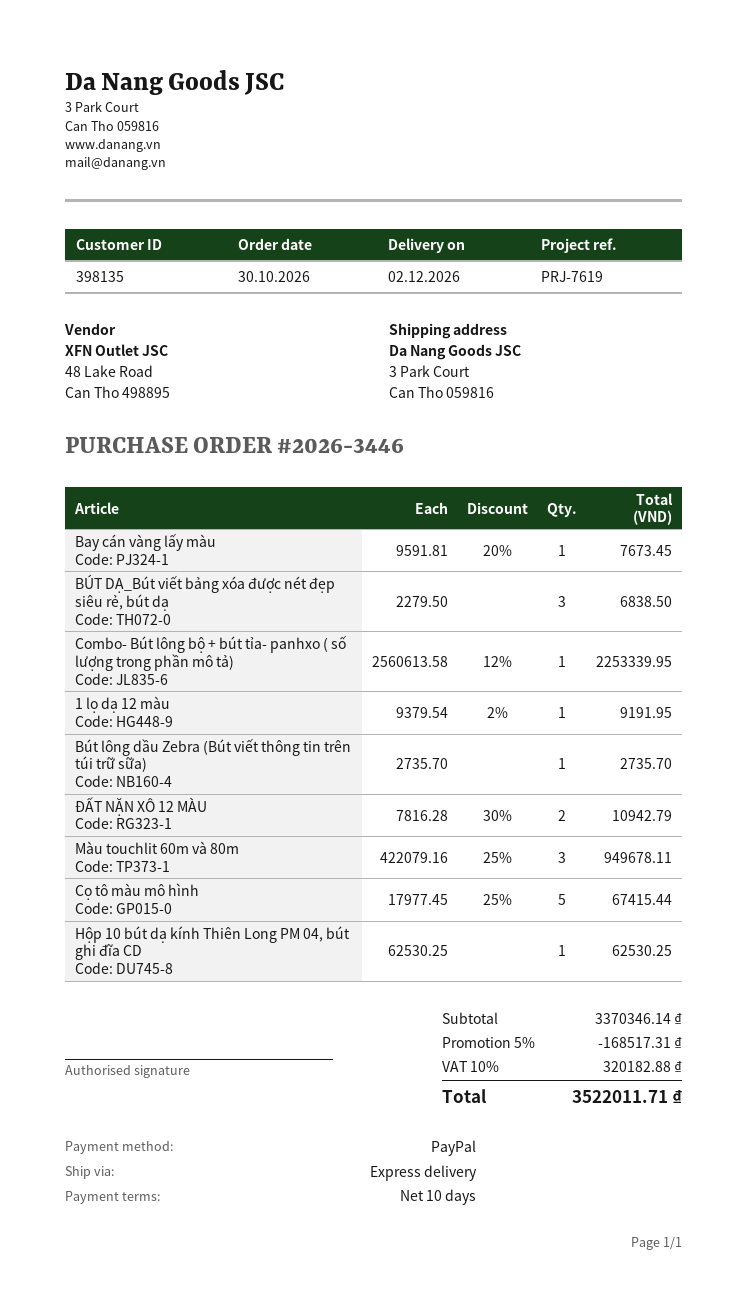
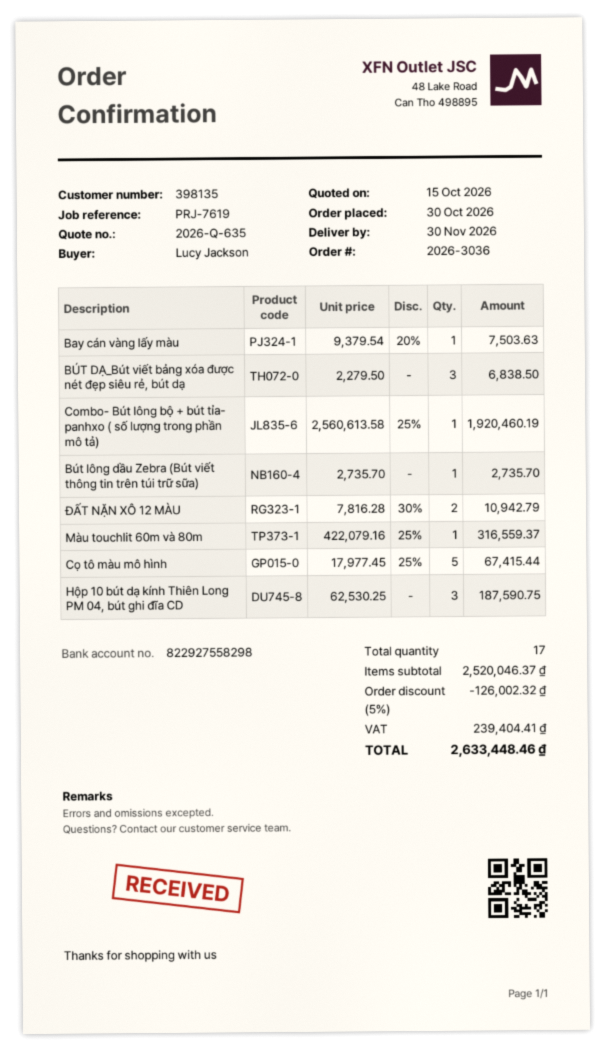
order number: 2026-3446 -> 2026-3036
delivery date: 2026-12-02 -> 2026-11-30
Bay cán vàng lấy màu: 1 x 9591.81 - 20% = 7673.45 -> 1 x 9379.54 - 20% = 7503.63
Combo- Bút lông bộ + bút tỉa- panhxo ( số lượng trong phần mô tả): 1 x 2560613.58 - 12% = 2253339.95 -> 1 x 2560613.58 - 25% = 1920460.19
1 lọ dạ 12 màu: 1 x 9379.54 - 2% = 9191.95 -> none
Màu touchlit 60m và 80m: 3 x 422079.16 - 25% = 949678.11 -> 1 x 422079.16 - 25% = 316559.37
Hộp 10 bút dạ kính Thiên Long PM 04, bút ghi đĩa CD: 1 x 62530.25 = 62530.25 -> 3 x 62530.25 = 187590.75
subtotal: 3370346.14 -> 2520046.37
discount: 5% = 168517.31 -> 5% = 126002.32
tax: 320182.88 -> 239404.41
total: 3522011.71 -> 2633448.46

